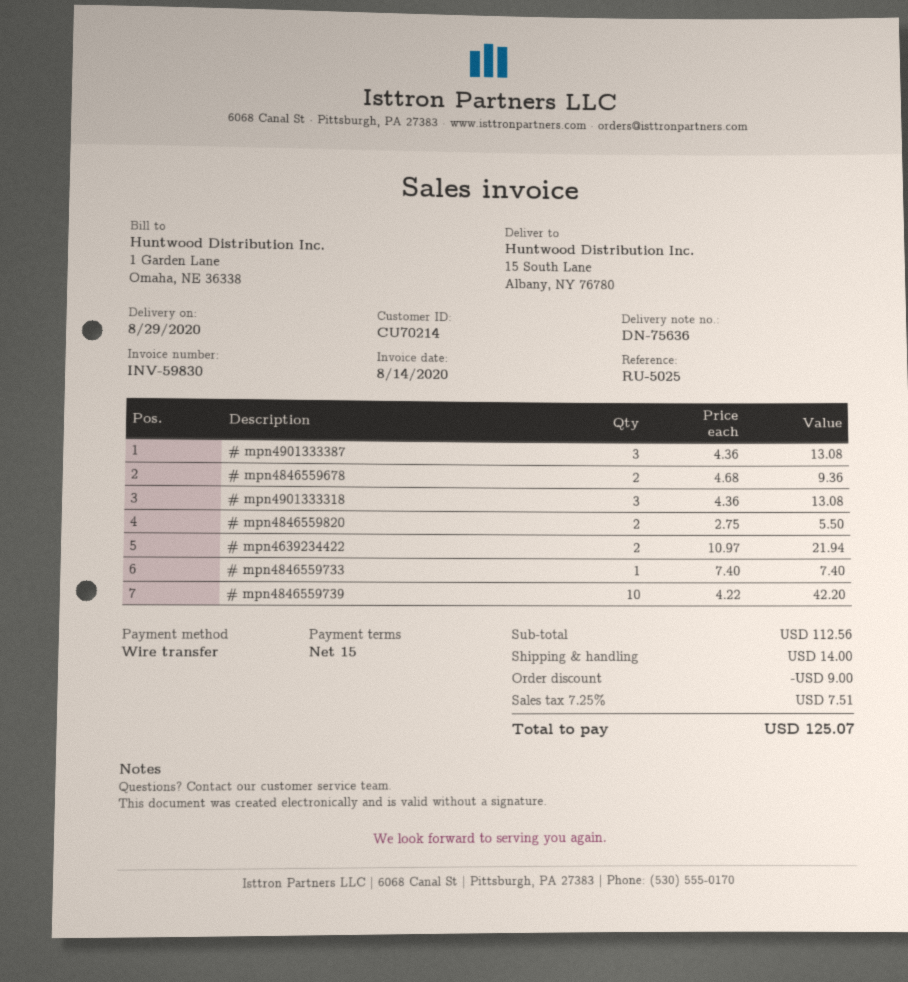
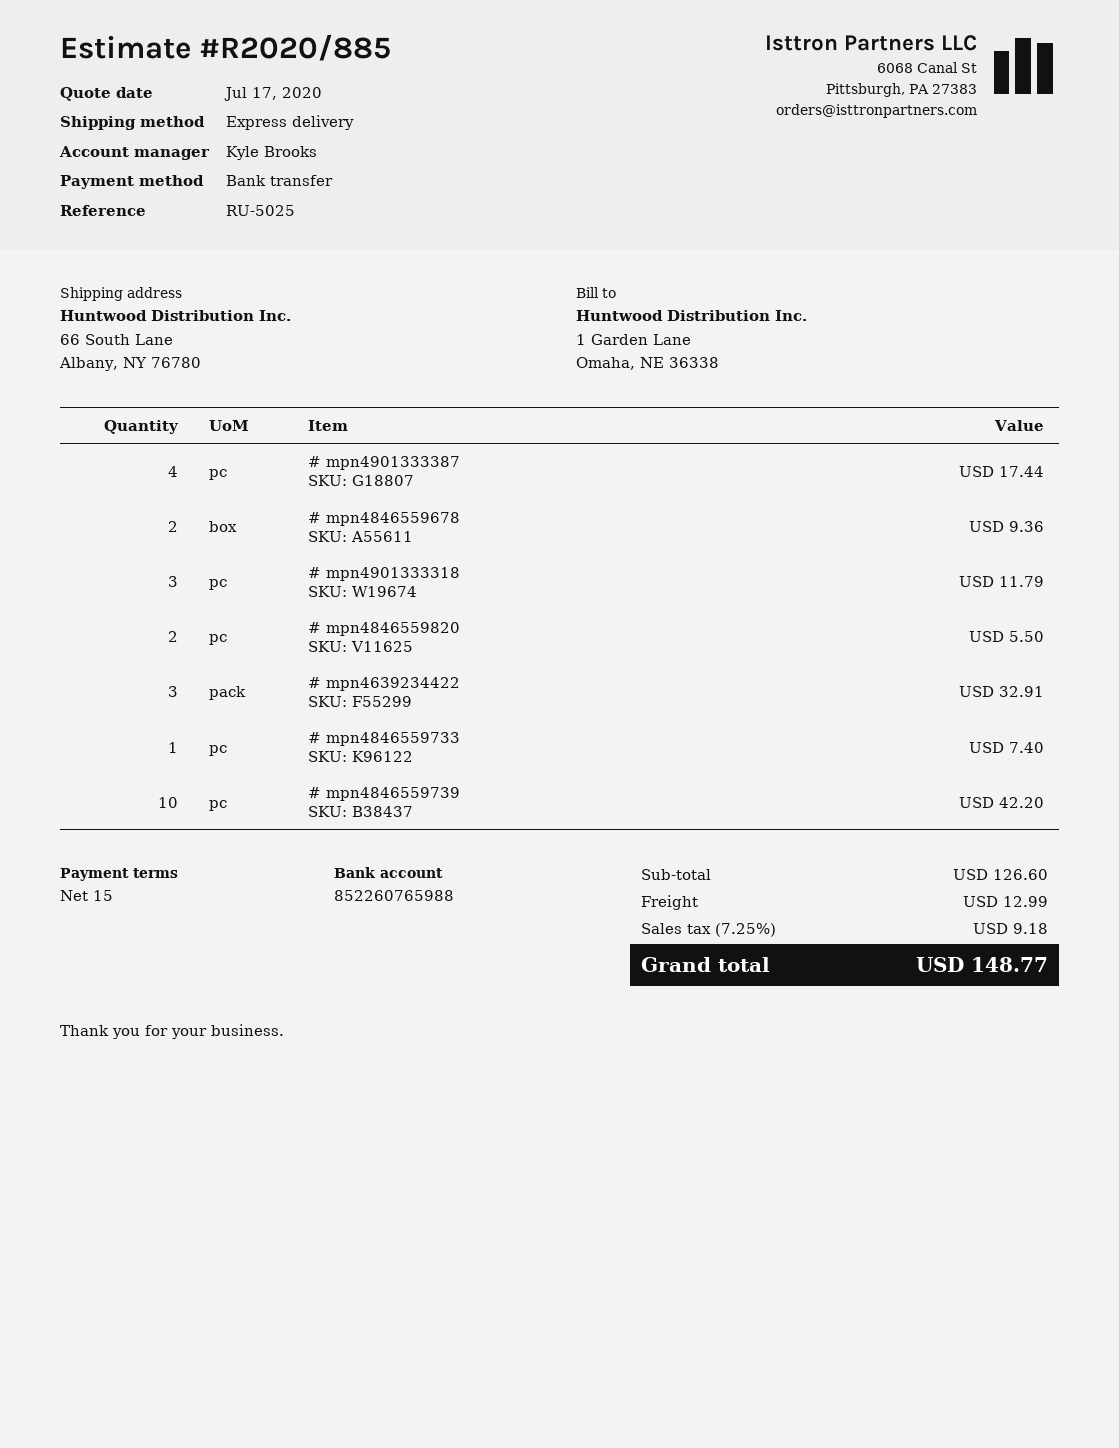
ship to: 15 South Lane, Albany, NY 76780 -> 66 South Lane, Albany, NY 76780
# mpn4901333387: 3 for 13.08 -> 4 for 17.44
# mpn4901333318: 3 for 13.08 -> 3 for 11.79
# mpn4639234422: 2 for 21.94 -> 3 for 32.91
subtotal: 112.56 -> 126.60
discount: 9.00 -> none
shipping: 14.00 -> 12.99
tax: 7.25% = 7.51 -> 7.25% = 9.18
total: 125.07 -> 148.77

